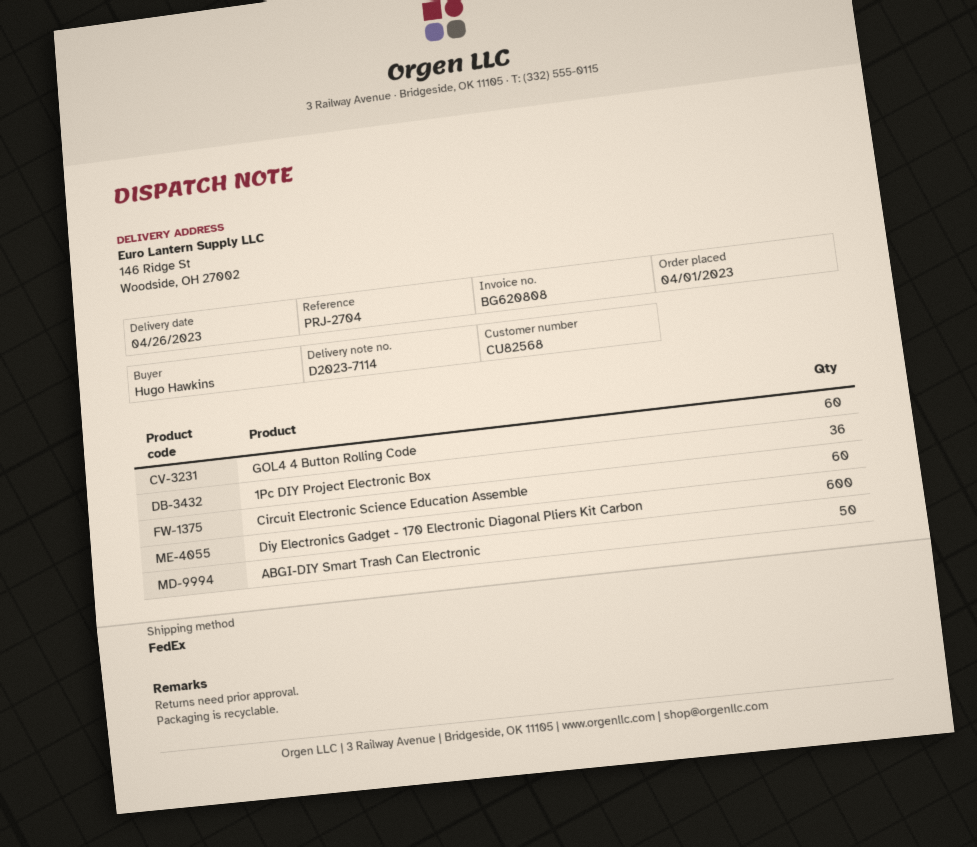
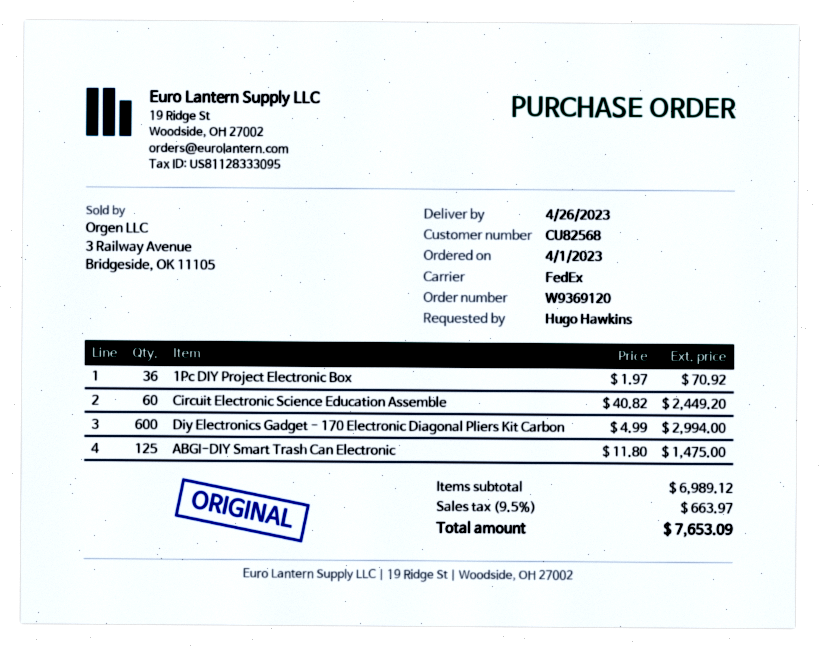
GOL4 4 Button Rolling Code: 60 -> none
ABGI-DIY Smart Trash Can Electronic: 50 -> 125

